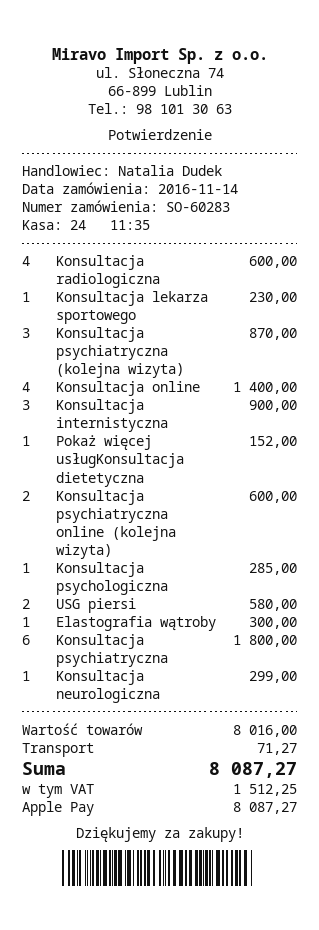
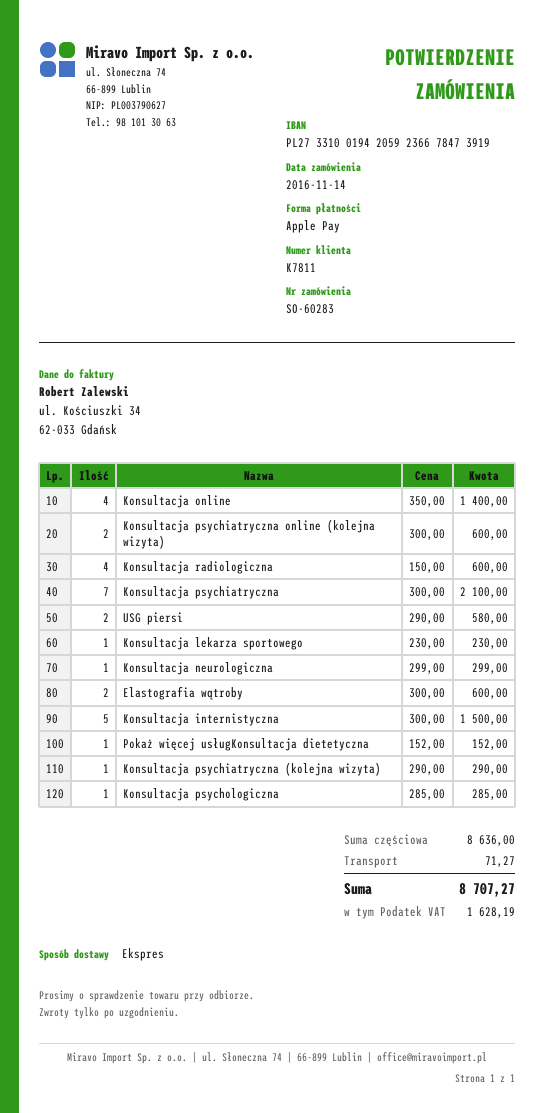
Konsultacja psychiatryczna (kolejna wizyta): 3 for 870.00 -> 1 for 290.00
Konsultacja internistyczna: 3 for 900.00 -> 5 for 1500.00
Elastografia wątroby: 1 for 300.00 -> 2 for 600.00
Konsultacja psychiatryczna: 6 for 1800.00 -> 7 for 2100.00
subtotal: 8016.00 -> 8636.00
tax: 1512.25 -> 1628.19
total: 8087.27 -> 8707.27

